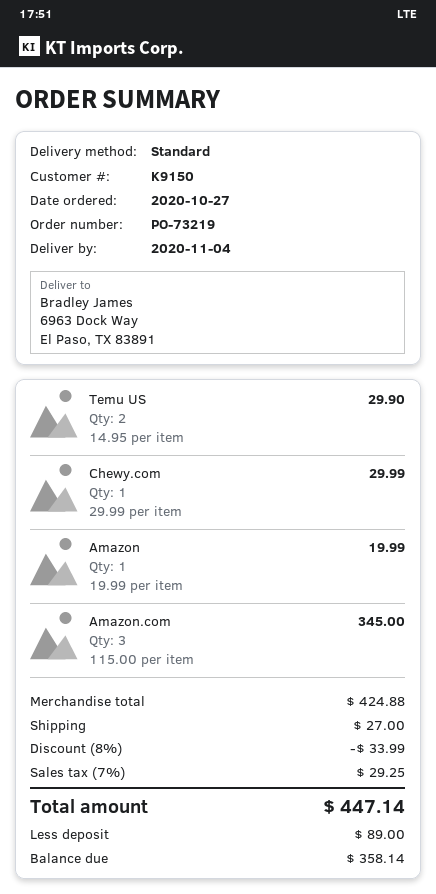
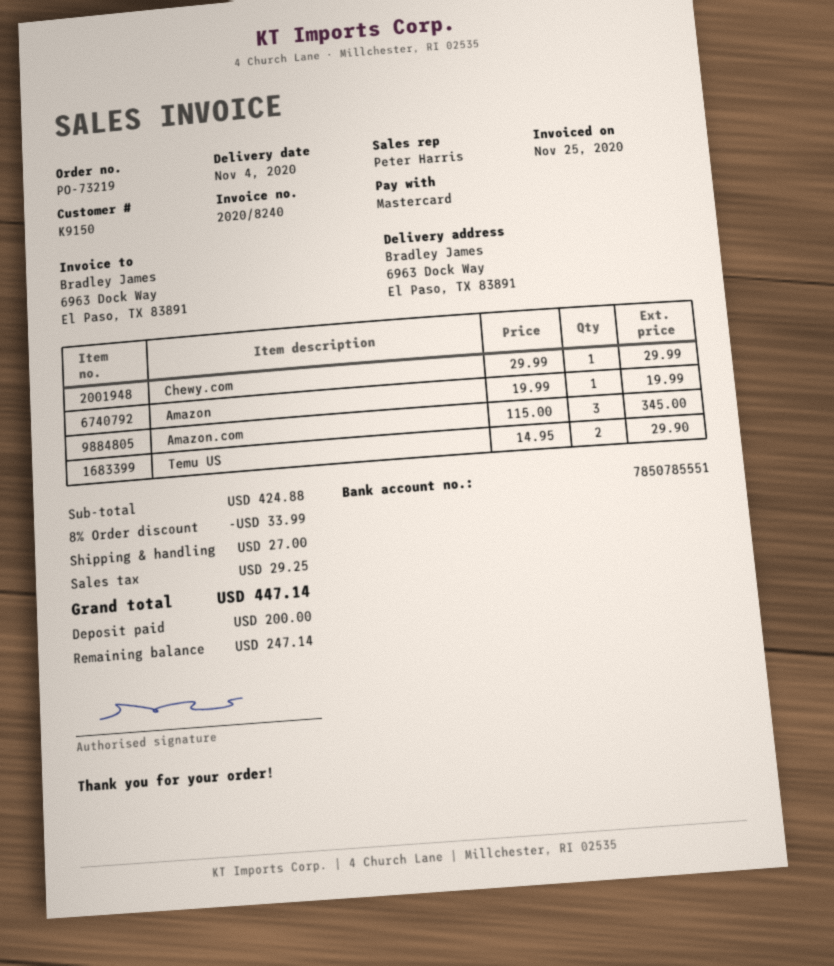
deposit: 89.00 -> 200.00
balance: 358.14 -> 247.14

